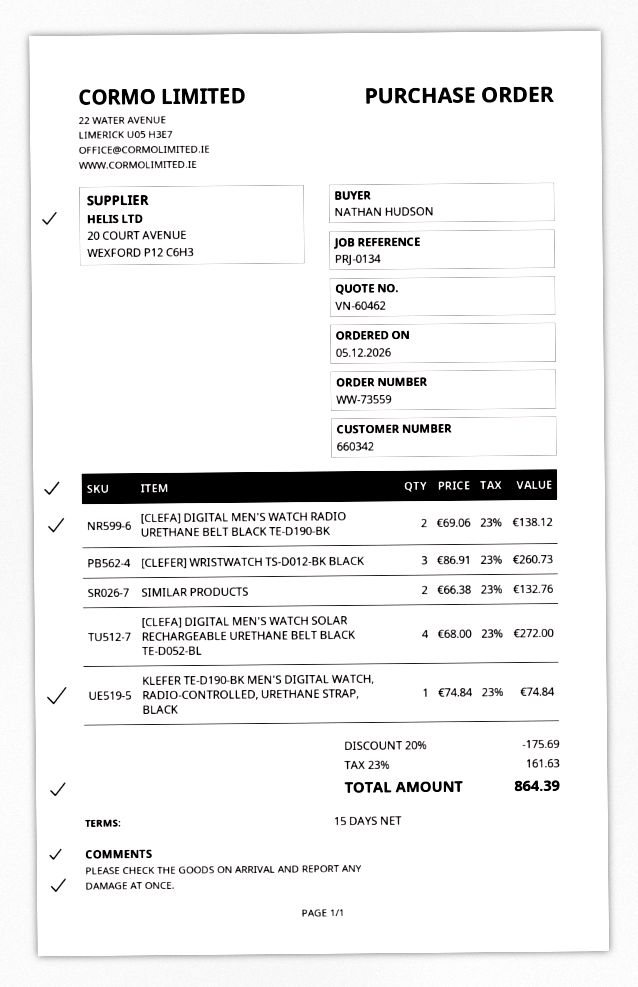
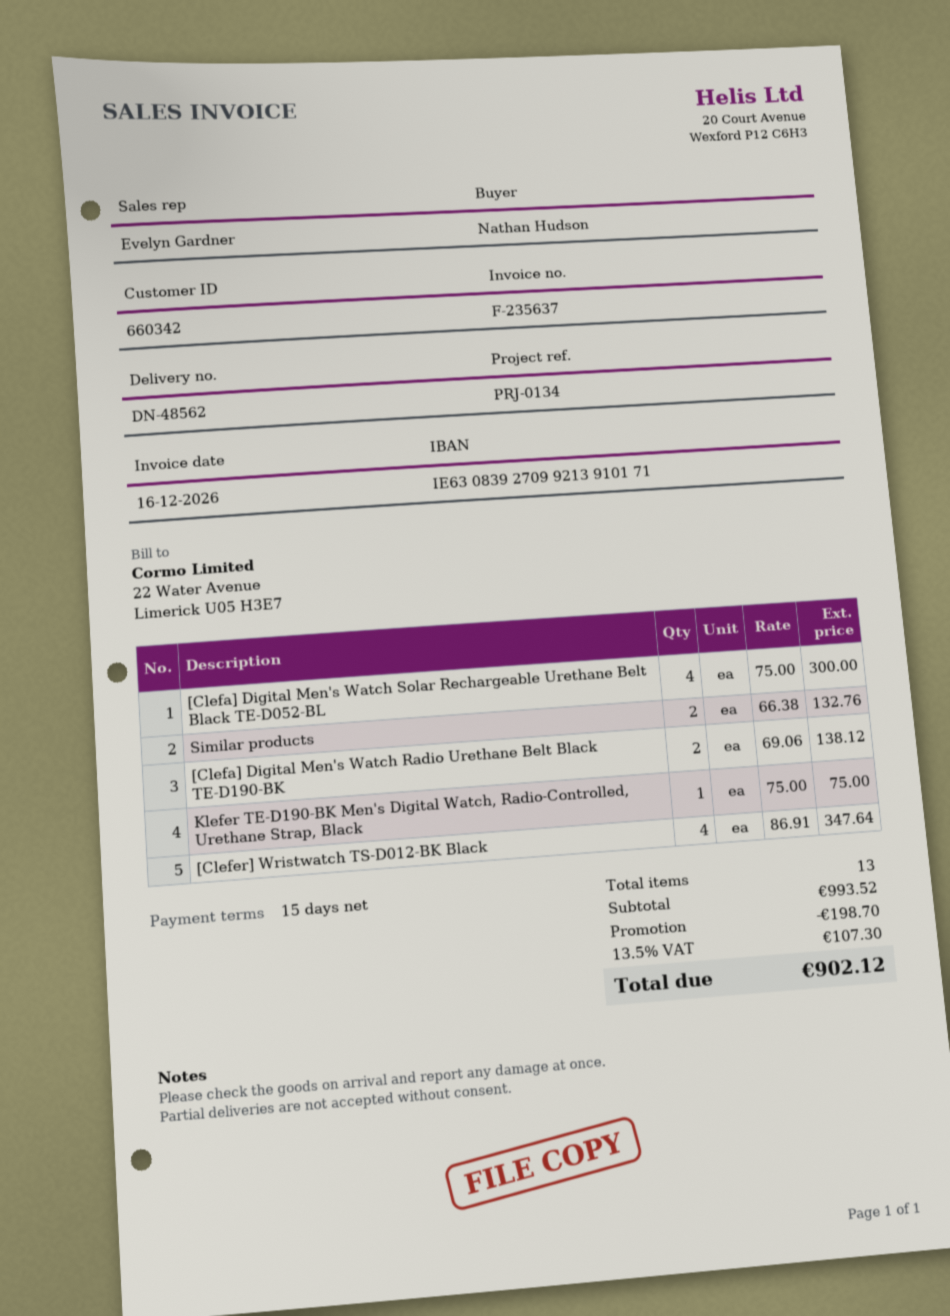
[CLEFER] WRISTWATCH TS-D012-BK BLACK: 3 x 86.91 = 260.73 -> 4 x 86.91 = 347.64
[CLEFA] DIGITAL MEN'S WATCH SOLAR RECHARGEABLE URETHANE BELT BLACK TE-D052-BL: 4 x 68.00 = 272.00 -> 4 x 75.00 = 300.00
KLEFER TE-D190-BK MEN'S DIGITAL WATCH, RADIO-CONTROLLED, URETHANE STRAP, BLACK: 1 x 74.84 = 74.84 -> 1 x 75.00 = 75.00
discount: 175.69 -> 198.70
tax: 23% = 161.63 -> 13.5% = 107.30
total: 864.39 -> 902.12

